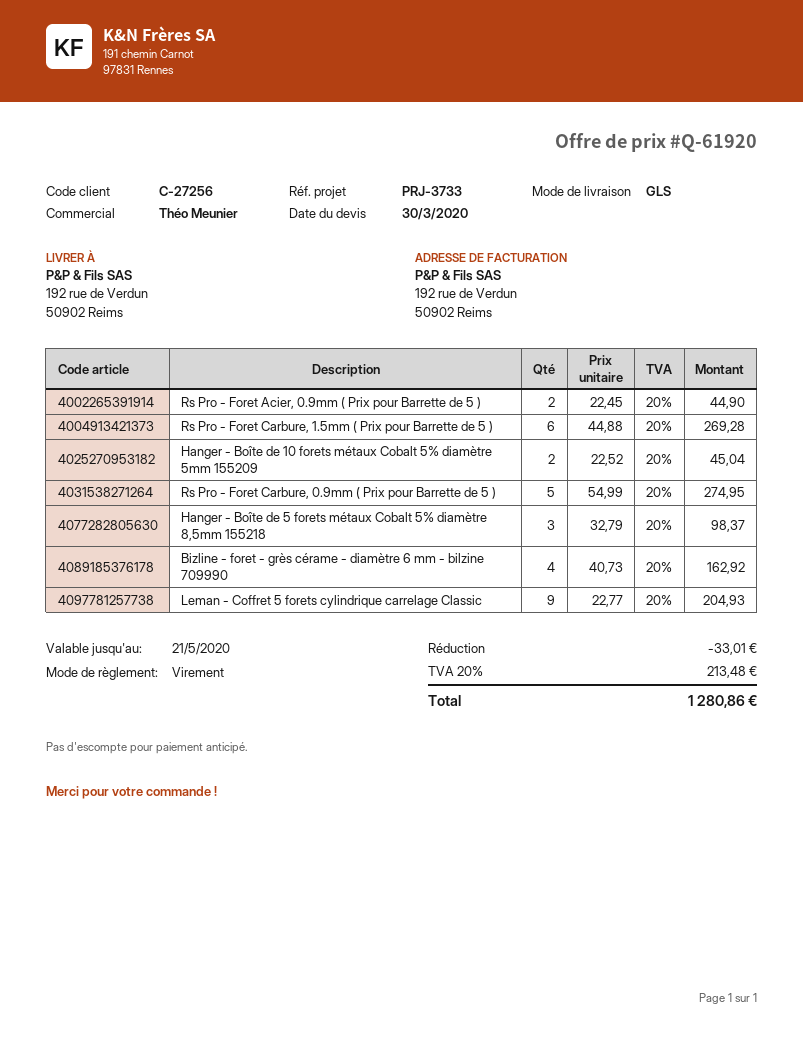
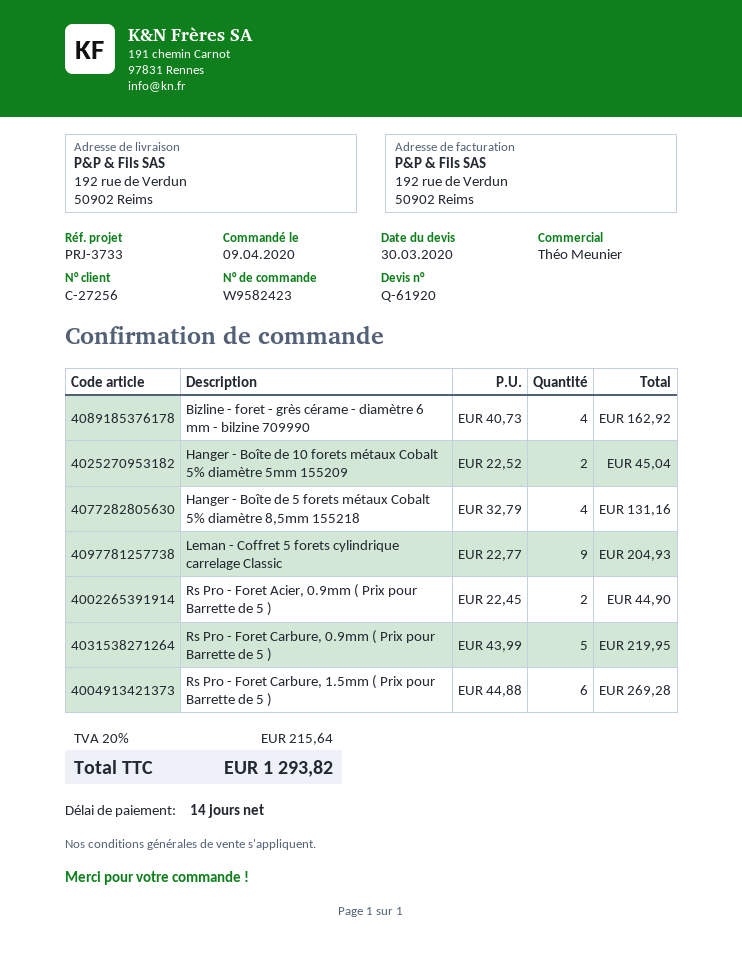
Rs Pro - Foret Carbure, 0.9mm ( Prix pour Barrette de 5 ): 5 x 54.99 = 274.95 -> 5 x 43.99 = 219.95
Hanger - Boîte de 5 forets métaux Cobalt 5% diamètre 8,5mm 155218: 3 x 32.79 = 98.37 -> 4 x 32.79 = 131.16
discount: 33.01 -> none
tax: 20% = 213.48 -> 20% = 215.64
total: 1280.86 -> 1293.82

